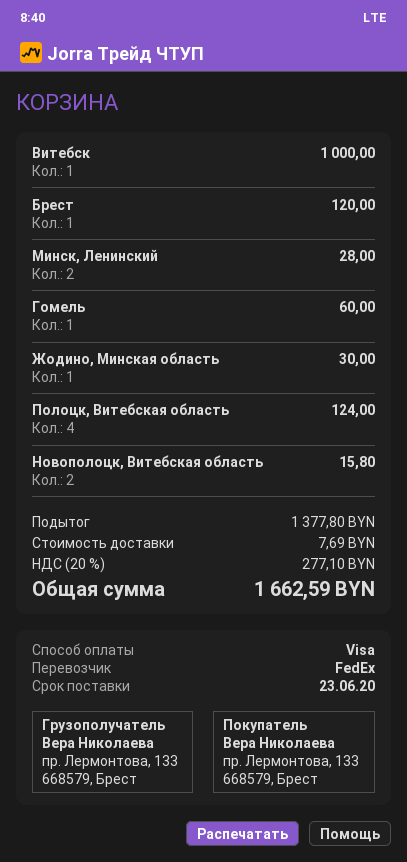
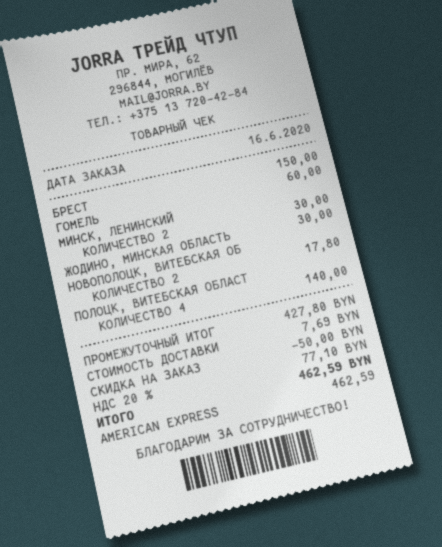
payment method: Visa -> American Express
Витебск: 1 for 1000.00 -> none
Брест: 1 for 120.00 -> 1 for 150.00
Минск, Ленинский: 2 for 28.00 -> 2 for 30.00
Полоцк, Витебская область: 4 for 124.00 -> 4 for 140.00
Новополоцк, Витебская область: 2 for 15.80 -> 2 for 17.80
subtotal: 1377.80 -> 427.80
discount: none -> 50.00
tax: 20% = 277.10 -> 20% = 77.10
total: 1662.59 -> 462.59

